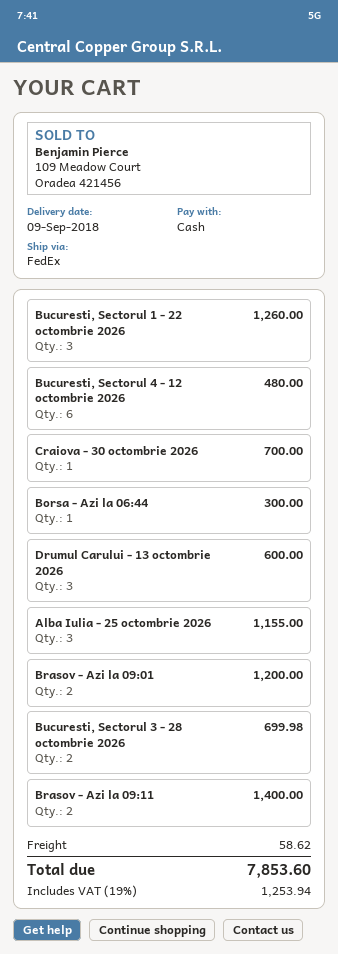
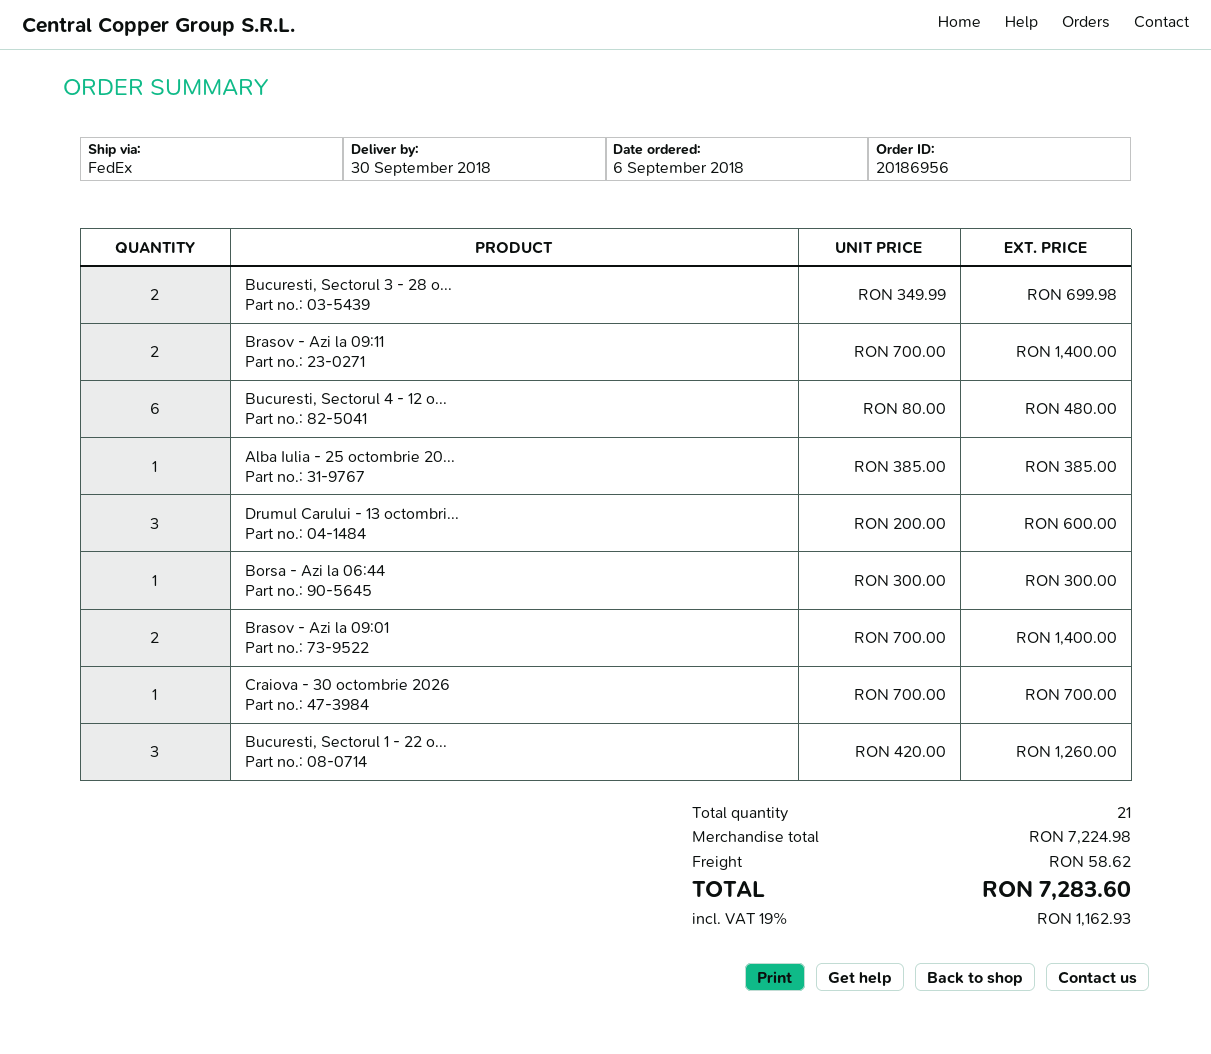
delivery date: 2018-09-09 -> 2018-09-30
Alba Iulia - 25 octombrie 2026: 3 for 1155.00 -> 1 for 385.00
Brasov - Azi la 09:01: 2 for 1200.00 -> 2 for 1400.00
tax: 19% = 1253.94 -> 19% = 1162.93
total: 7853.60 -> 7283.60

